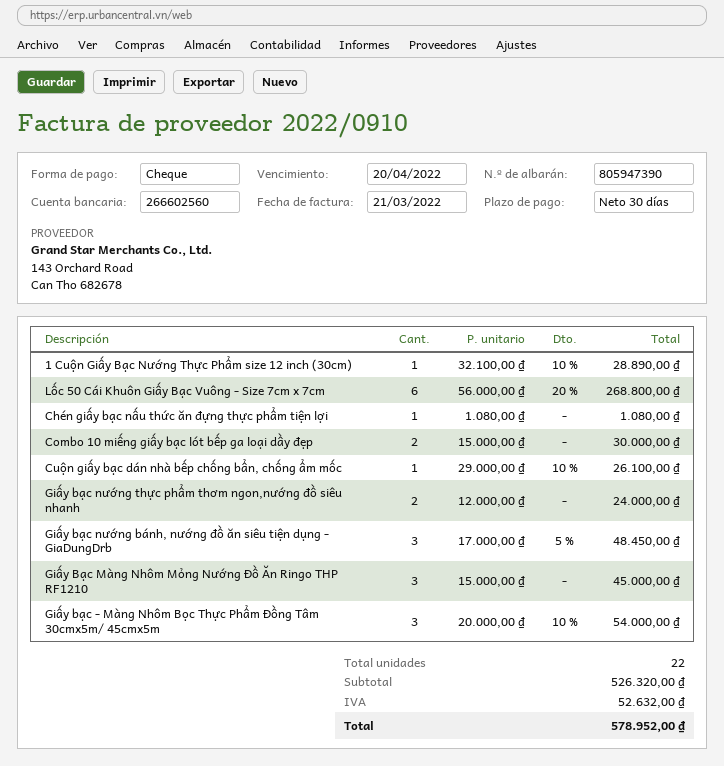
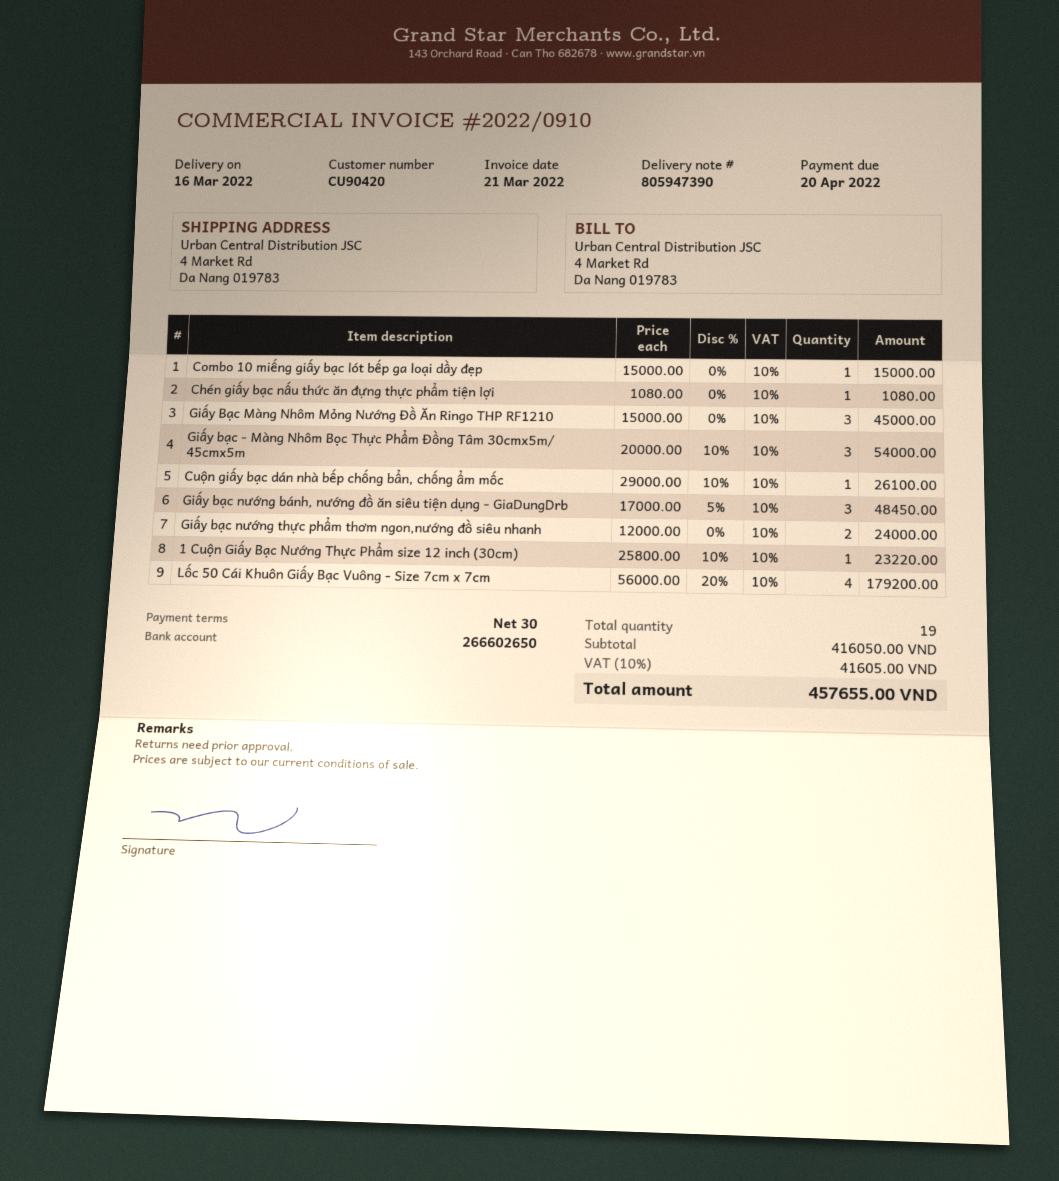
bank account: 266602560 -> 266602650
1 Cuộn Giấy Bạc Nướng Thực Phẩm size 12 inch (30cm): 1 x 32100.00 - 10% = 28890.00 -> 1 x 25800.00 - 10% = 23220.00
Lốc 50 Cái Khuôn Giấy Bạc Vuông - Size 7cm x 7cm: 6 x 56000.00 - 20% = 268800.00 -> 4 x 56000.00 - 20% = 179200.00
Combo 10 miếng giấy bạc lót bếp ga loại dầy đẹp: 2 x 15000.00 = 30000.00 -> 1 x 15000.00 = 15000.00
total quantity: 22 -> 19
subtotal: 526320.00 -> 416050.00
tax: 52632.00 -> 41605.00
total: 578952.00 -> 457655.00

